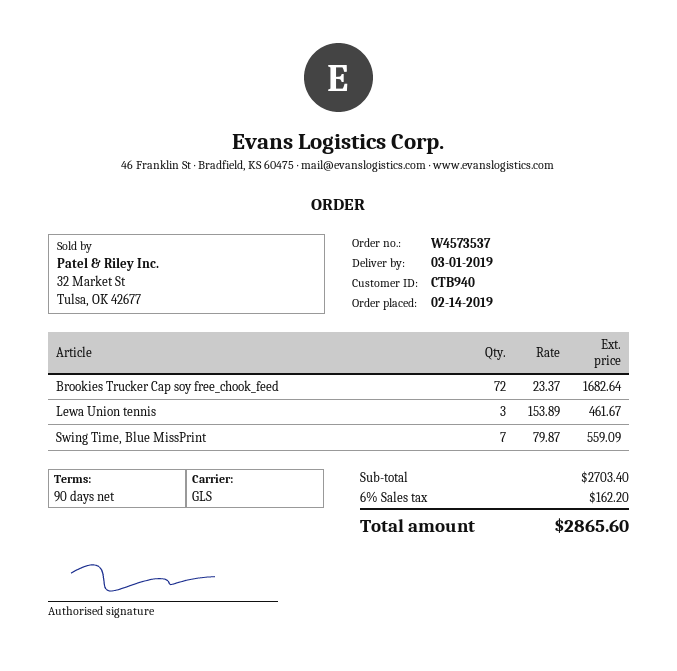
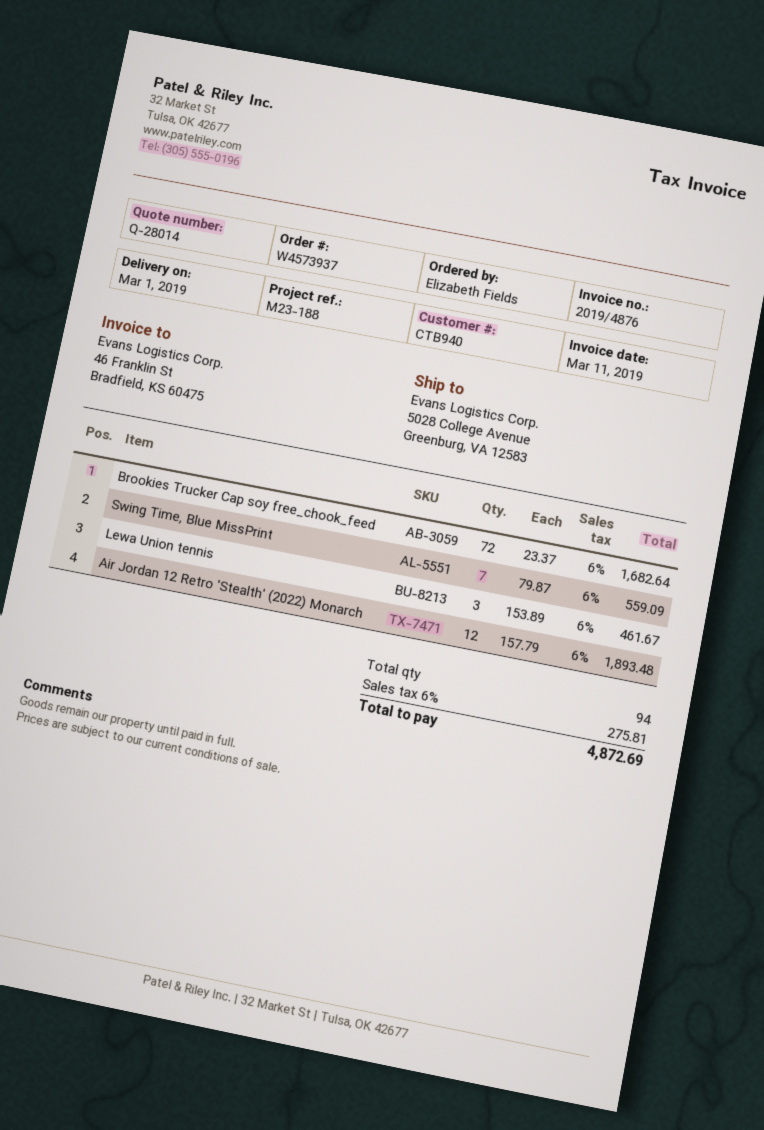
order number: W4573537 -> W4573937
Air Jordan 12 Retro 'Stealth' (2022) Monarch: none -> 12 x 157.79 = 1893.48
tax: 6% = 162.20 -> 6% = 275.81
total: 2865.60 -> 4872.69

